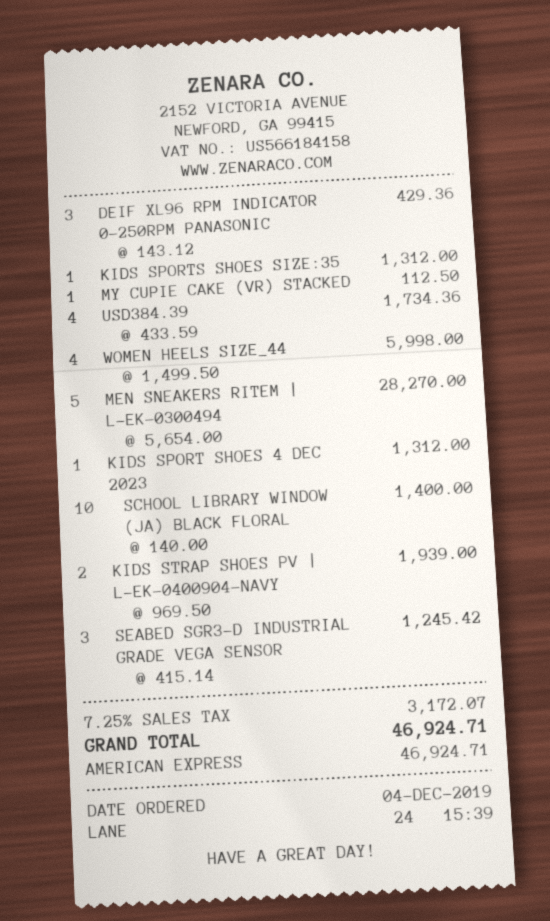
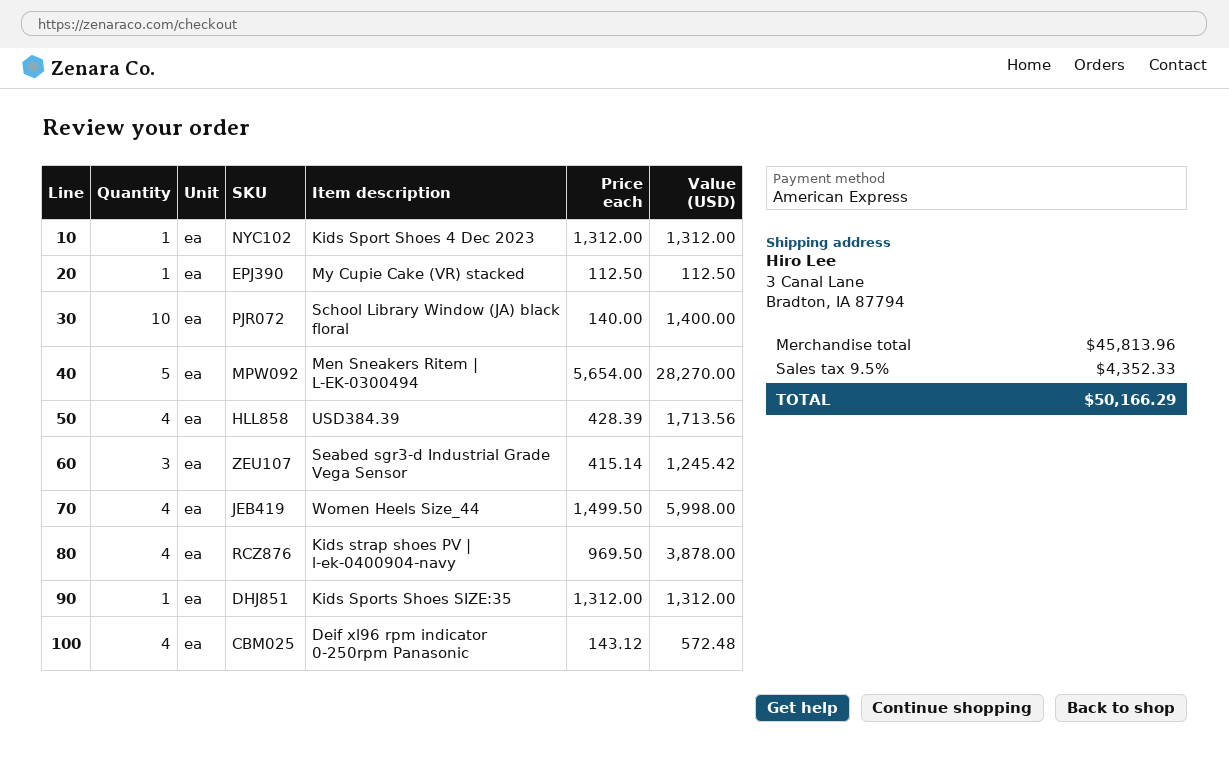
DEIF XL96 RPM INDICATOR 0-250RPM PANASONIC: 3 x 143.12 = 429.36 -> 4 x 143.12 = 572.48
USD384.39: 4 x 433.59 = 1734.36 -> 4 x 428.39 = 1713.56
KIDS STRAP SHOES PV | L-EK-0400904-NAVY: 2 x 969.50 = 1939.00 -> 4 x 969.50 = 3878.00
tax: 7.25% = 3172.07 -> 9.5% = 4352.33
total: 46924.71 -> 50166.29

